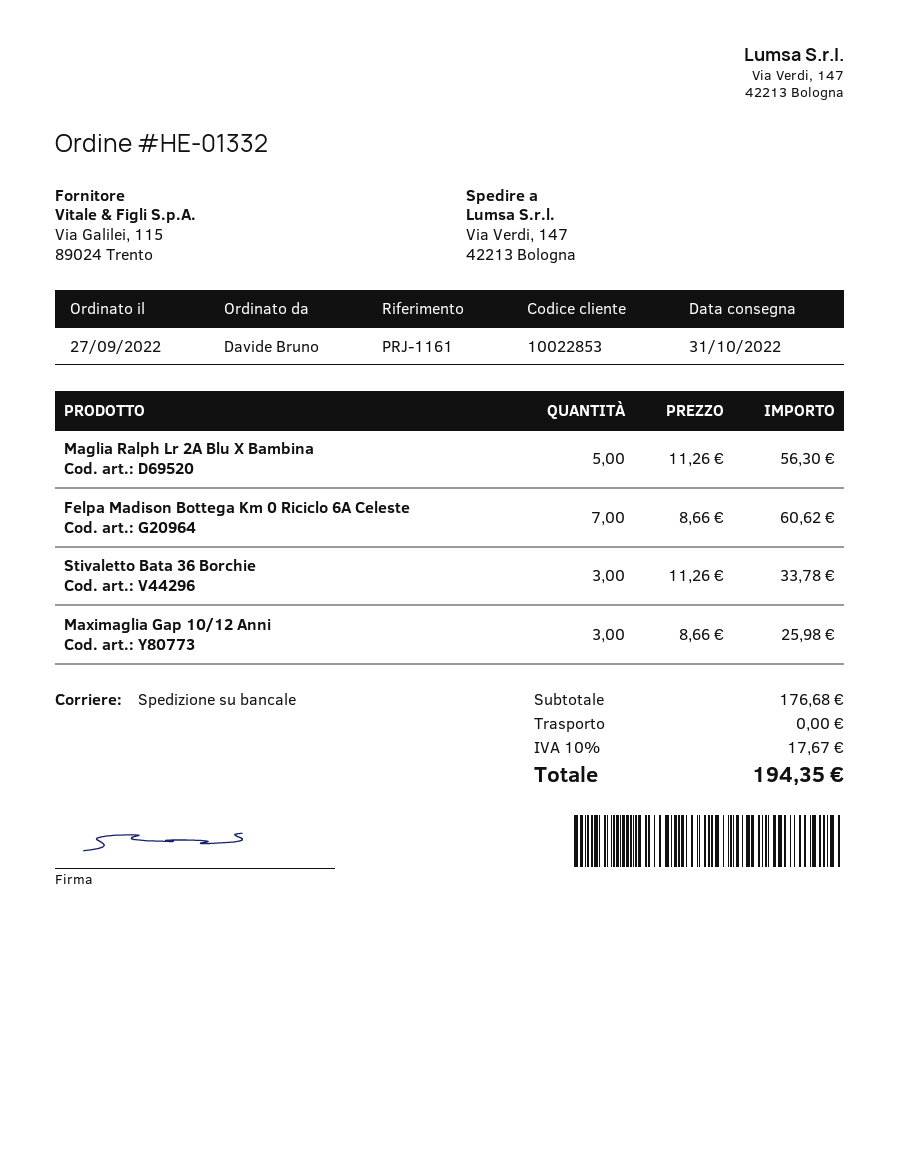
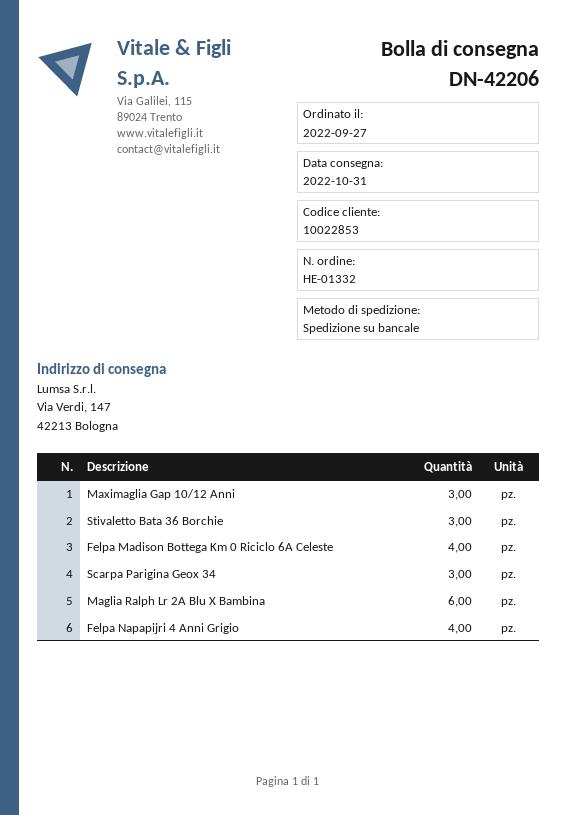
Maglia Ralph Lr 2A Blu X Bambina: 5 -> 6
Felpa Madison Bottega Km 0 Riciclo 6A Celeste: 7 -> 4
Scarpa Parigina Geox 34: none -> 3
Felpa Napapijri 4 Anni Grigio: none -> 4

